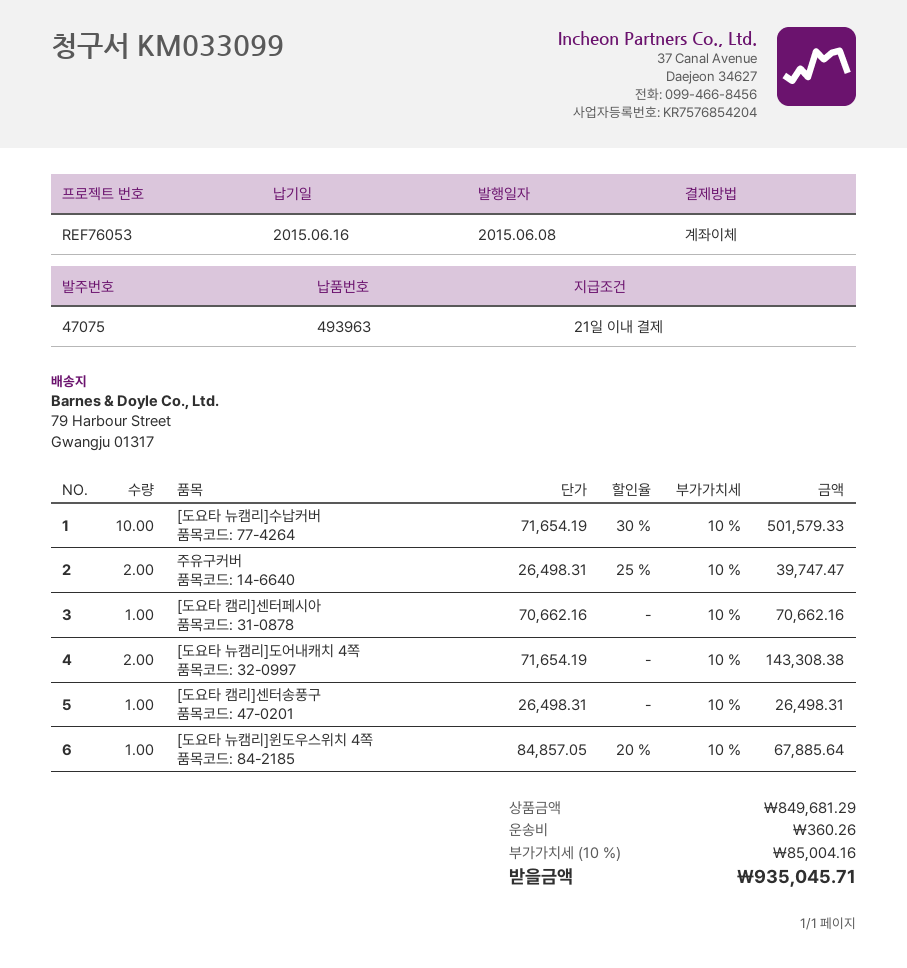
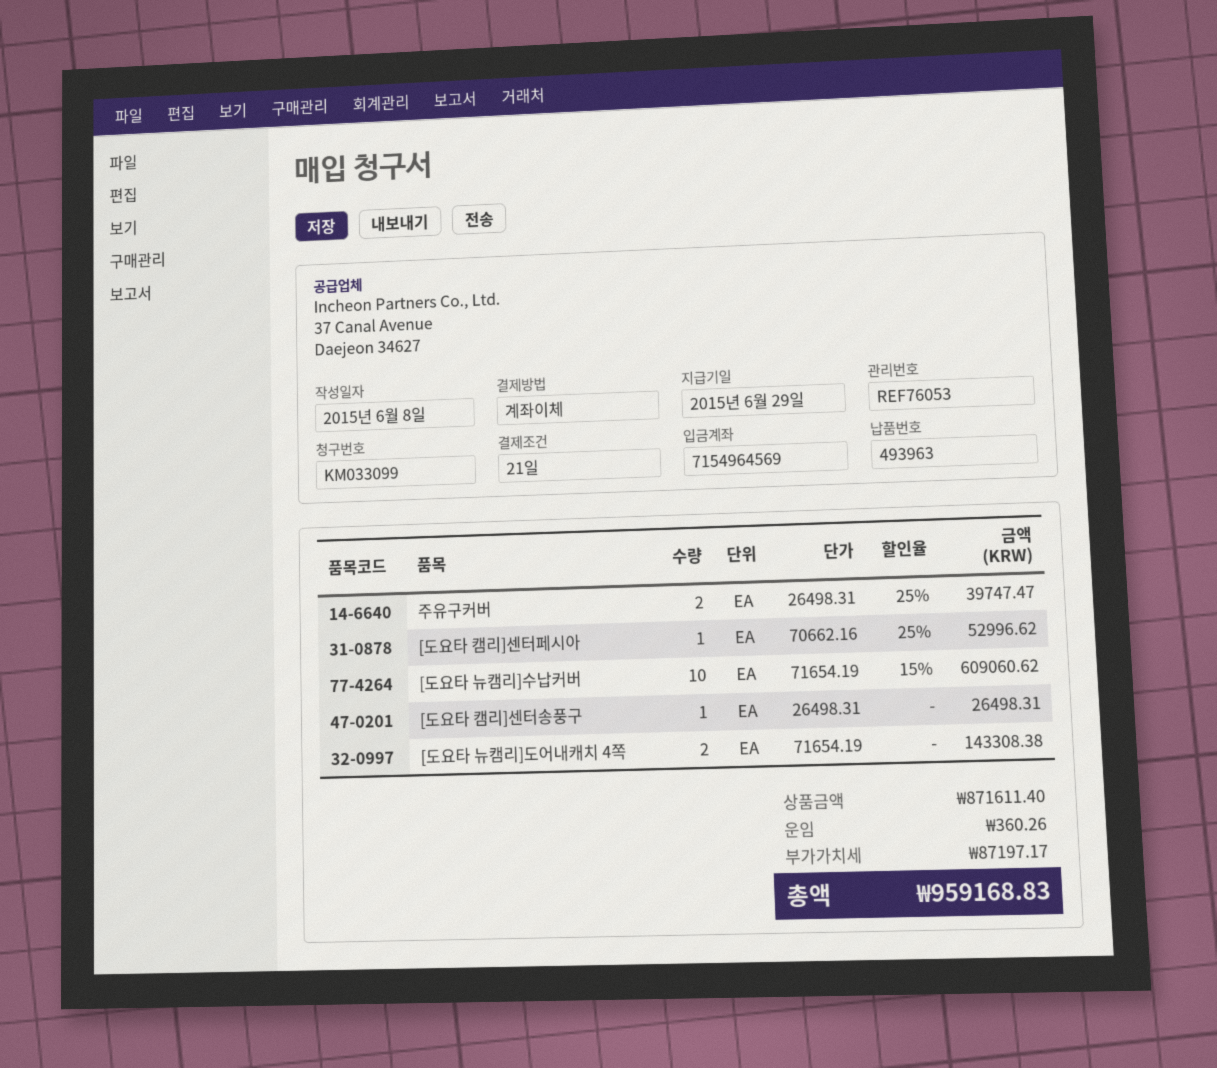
[도요타 뉴캠리]수납커버: 10 x 71654.19 - 30% = 501579.33 -> 10 x 71654.19 - 15% = 609060.62
[도요타 캠리]센터페시아: 1 x 70662.16 = 70662.16 -> 1 x 70662.16 - 25% = 52996.62
[도요타 뉴캠리]윈도우스위치 4쪽: 1 x 84857.05 - 20% = 67885.64 -> none
subtotal: 849681.29 -> 871611.40
tax: 85004.16 -> 87197.17
total: 935045.71 -> 959168.83

